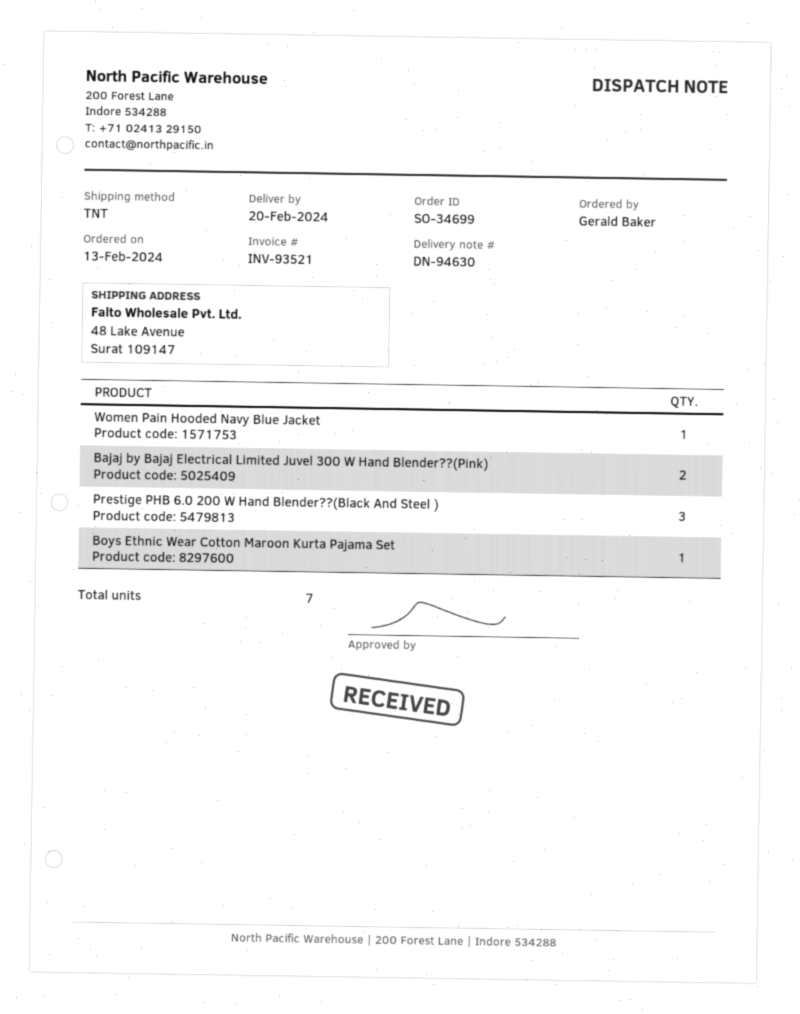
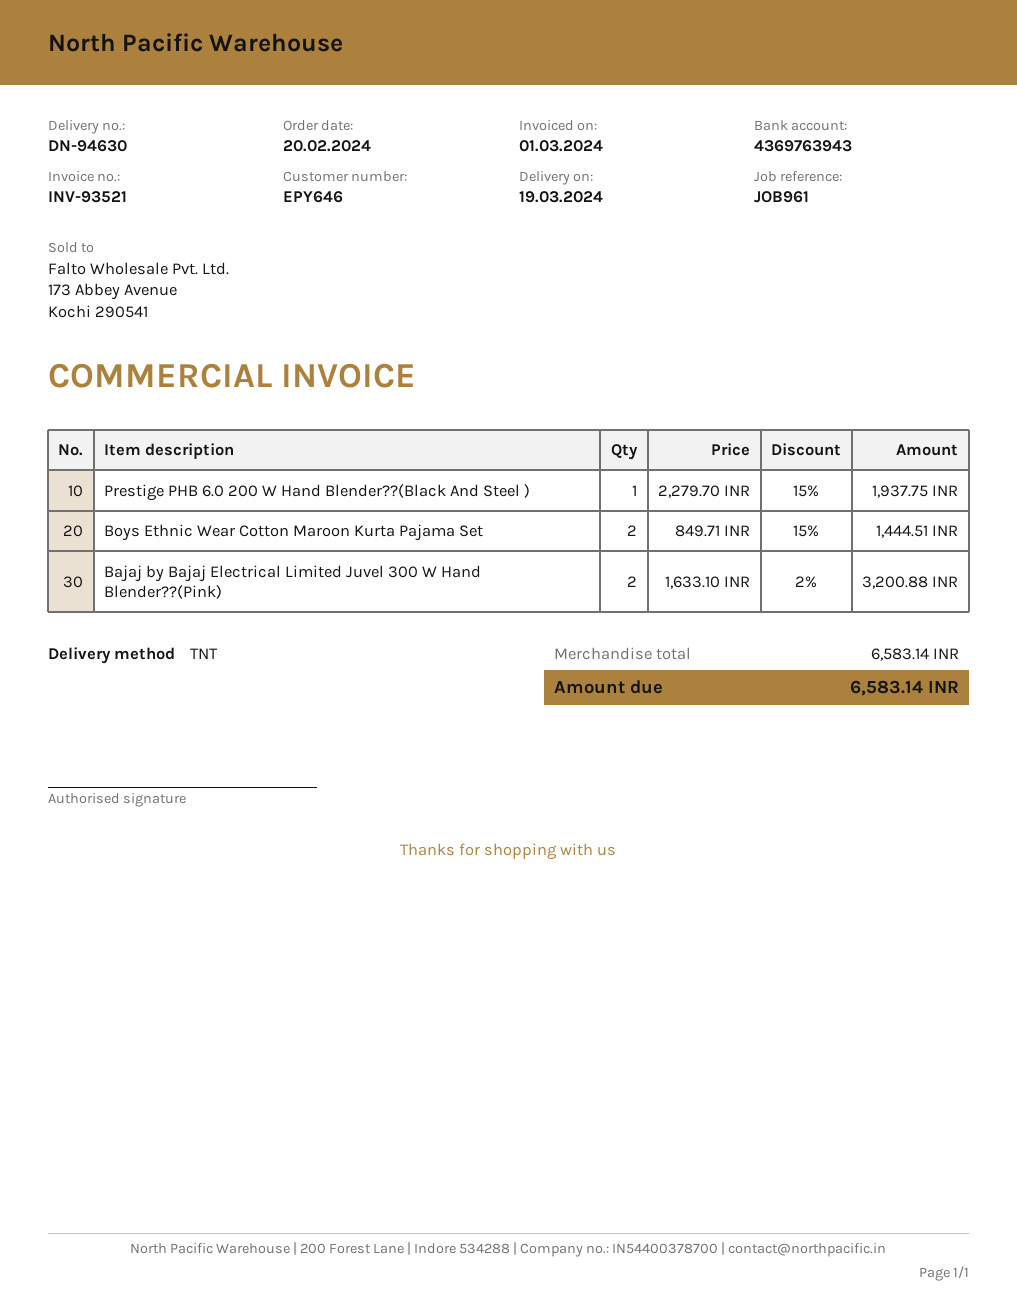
order date: 2024-02-13 -> 2024-02-20
delivery date: 2024-02-20 -> 2024-03-19
Women Pain Hooded Navy Blue Jacket: 1 -> none
Prestige PHB 6.0 200 W Hand Blender??(Black And Steel ): 3 -> 1
Boys Ethnic Wear Cotton Maroon Kurta Pajama Set: 1 -> 2

